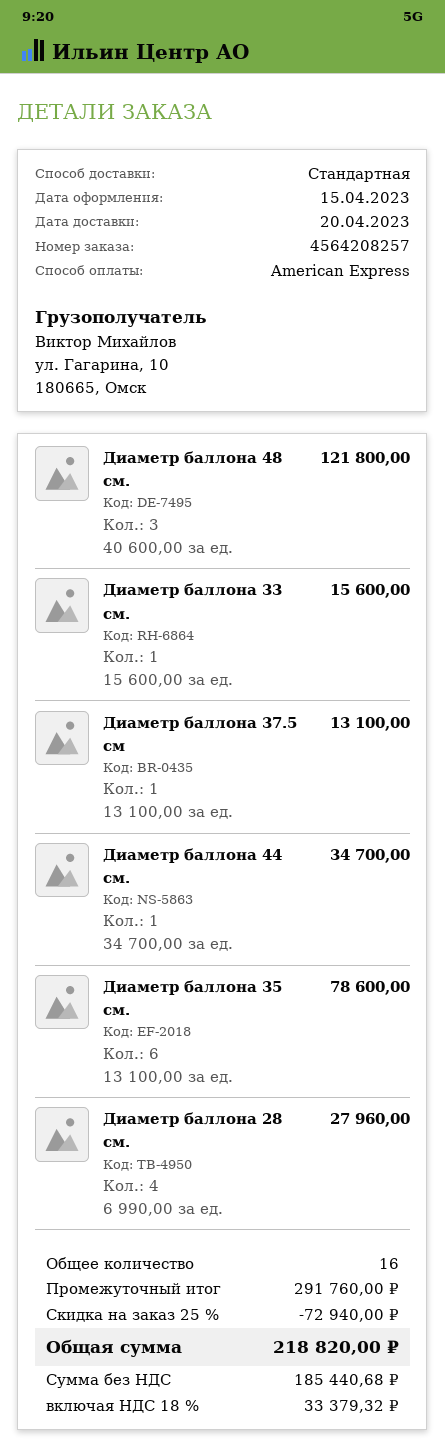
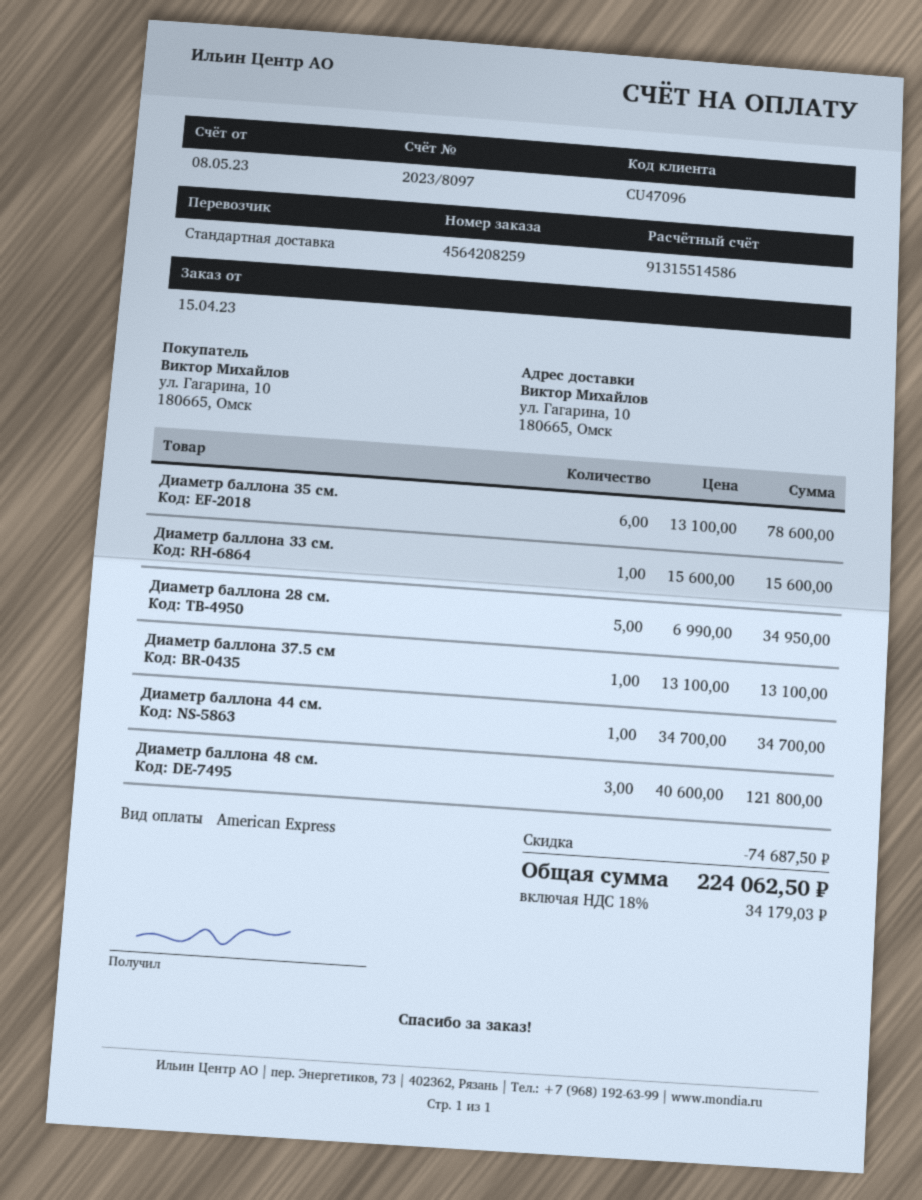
order number: 4564208257 -> 4564208259
Диаметр баллона 28 см.: 4 x 6990.00 = 27960.00 -> 5 x 6990.00 = 34950.00
discount: 72940.00 -> 74687.50
tax: 18% = 33379.32 -> 18% = 34179.03
total: 218820.00 -> 224062.50

